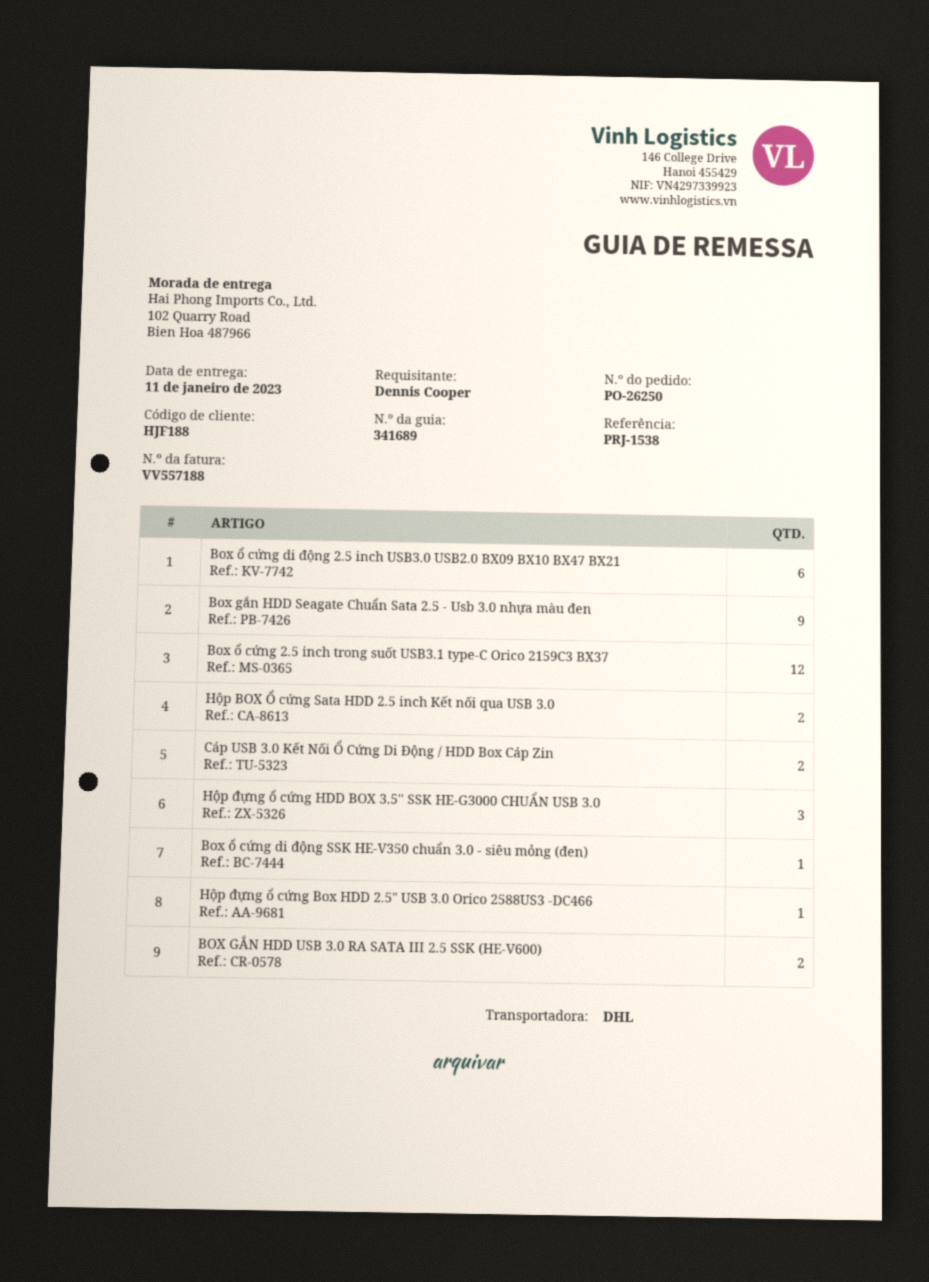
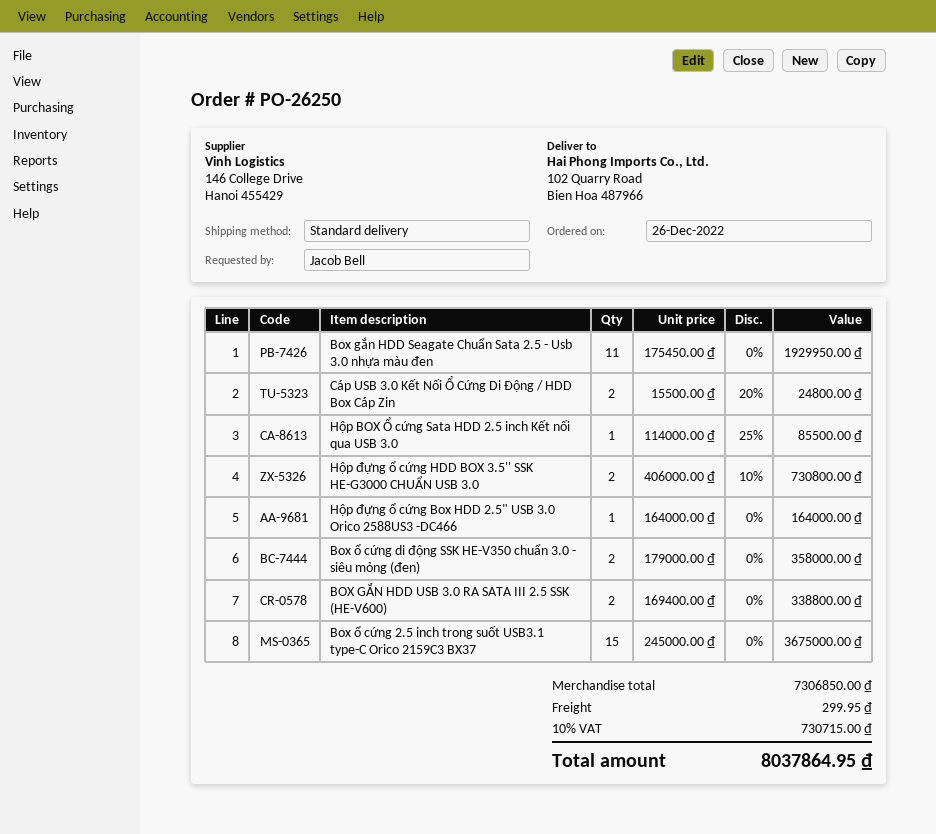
ordered by: Dennis Cooper -> Jacob Bell
shipping method: DHL -> standard
Box ổ cứng di động 2.5 inch USB3.0 USB2.0 BX09 BX10 BX47 BX21: 6 -> none
Box gắn HDD Seagate Chuẩn Sata 2.5 - Usb 3.0 nhựa màu đen: 9 -> 11
Box ổ cứng 2.5 inch trong suốt USB3.1 type-C Orico 2159C3 BX37: 12 -> 15
Hộp BOX Ổ cứng Sata HDD 2.5 inch Kết nối qua USB 3.0: 2 -> 1
Hộp đựng ổ cứng HDD BOX 3.5'' SSK HE-G3000 CHUẨN USB 3.0: 3 -> 2
Box ổ cứng di động SSK HE-V350 chuẩn 3.0 - siêu mỏng (đen): 1 -> 2

